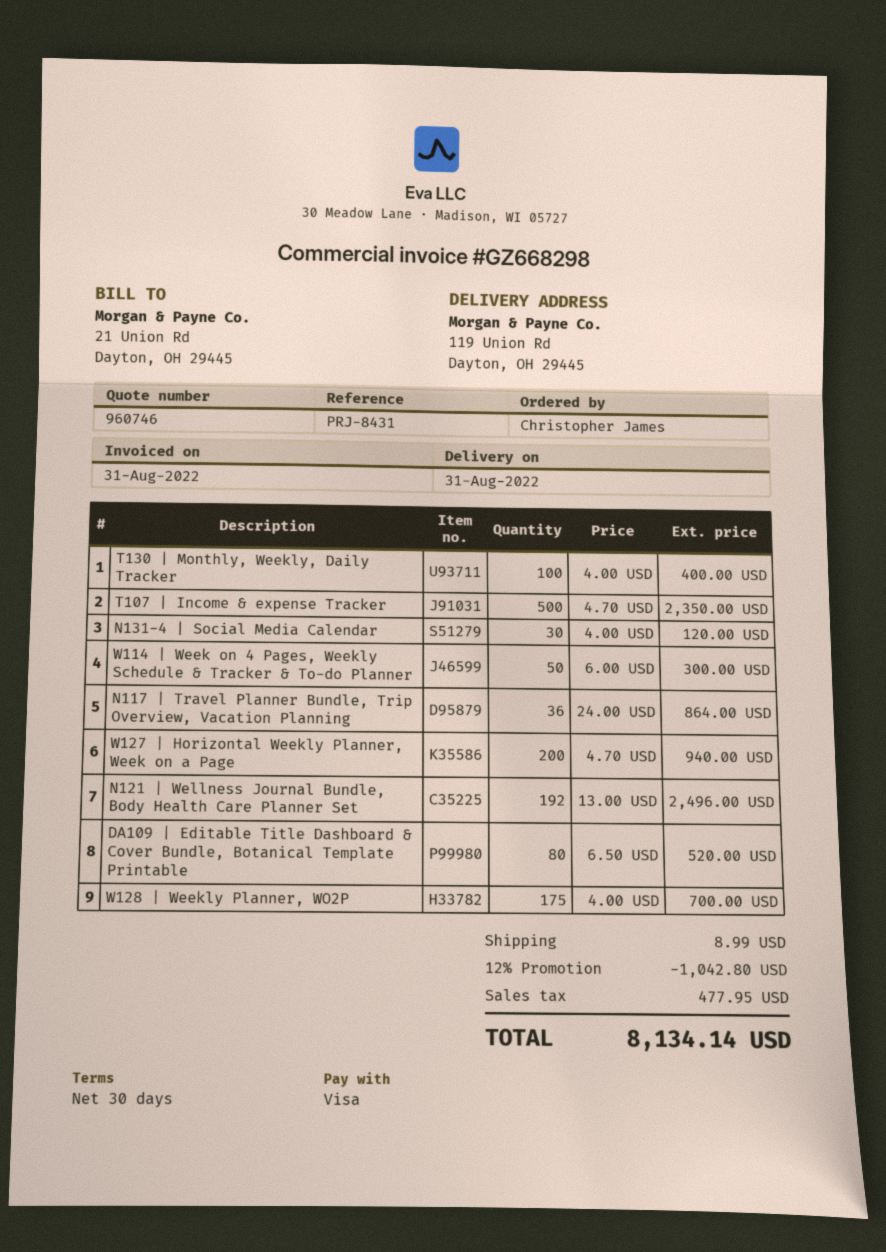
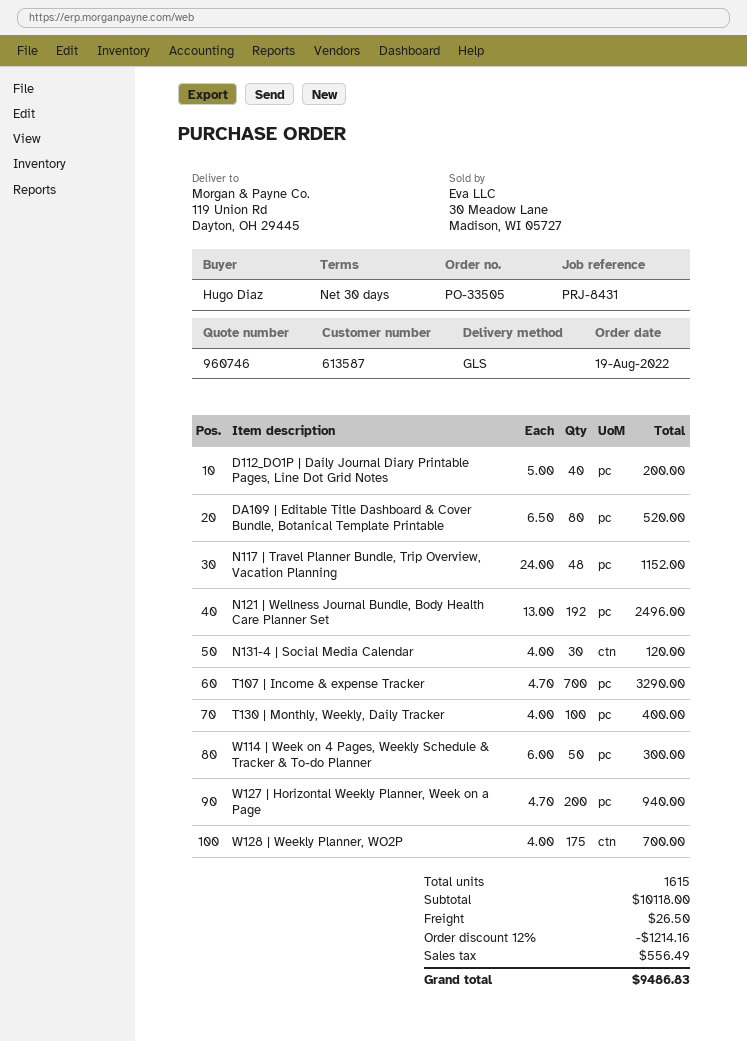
ordered by: Christopher James -> Hugo Diaz
T107 | Income & expense Tracker: 500 x 4.70 = 2350.00 -> 700 x 4.70 = 3290.00
N117 | Travel Planner Bundle, Trip Overview, Vacation Planning: 36 x 24.00 = 864.00 -> 48 x 24.00 = 1152.00
D112_DO1P | Daily Journal Diary Printable Pages, Line Dot Grid Notes: none -> 40 x 5.00 = 200.00
discount: 12% = 1042.80 -> 12% = 1214.16
shipping: 8.99 -> 26.50
tax: 477.95 -> 556.49
total: 8134.14 -> 9486.83

